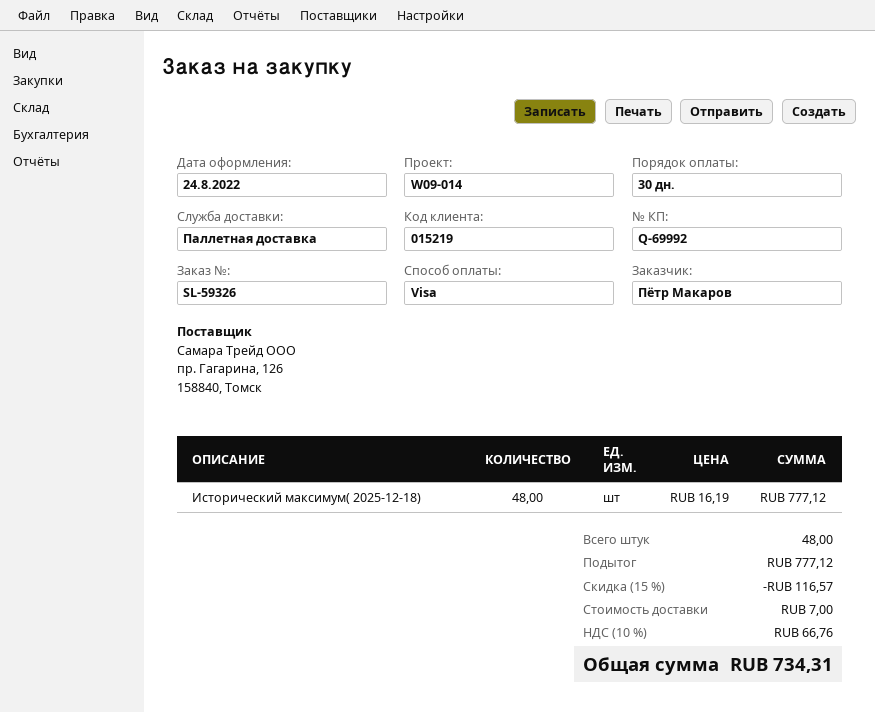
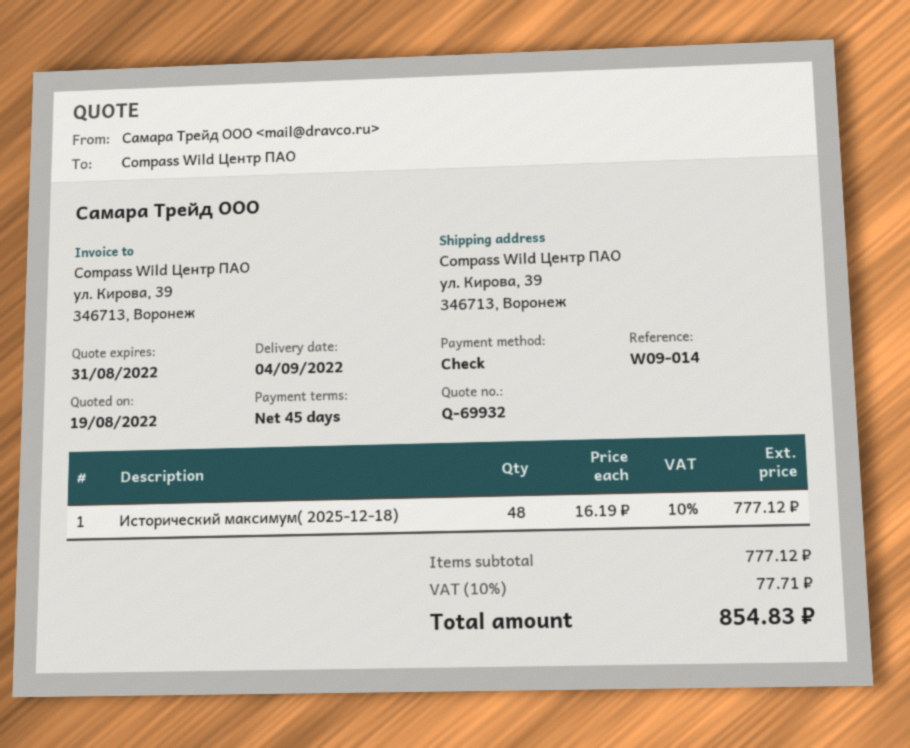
quote number: Q-69992 -> Q-69932
payment terms: 30 days -> 45 days
payment method: Visa -> cheque
discount: 15% = 116.57 -> none
shipping: 7.00 -> none
tax: 10% = 66.76 -> 10% = 77.71
total: 734.31 -> 854.83

